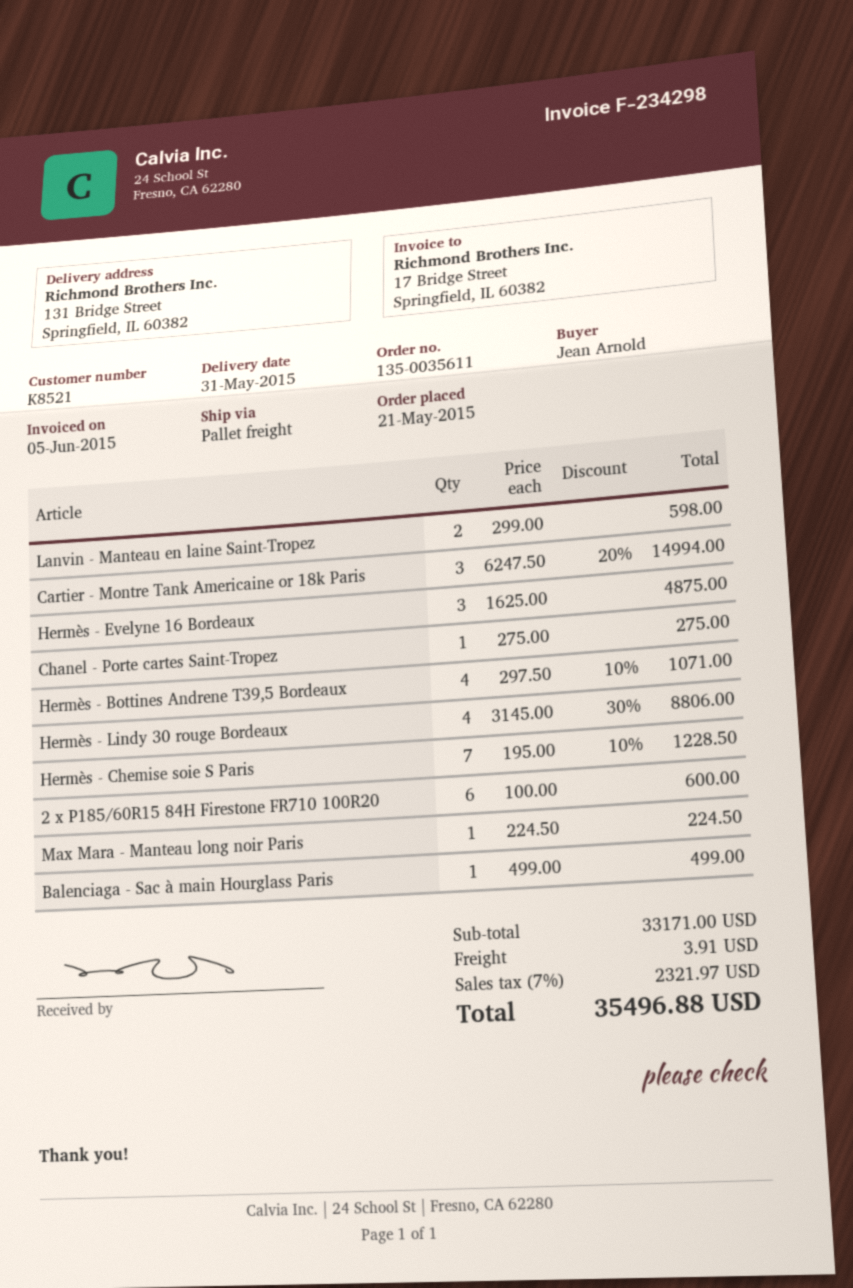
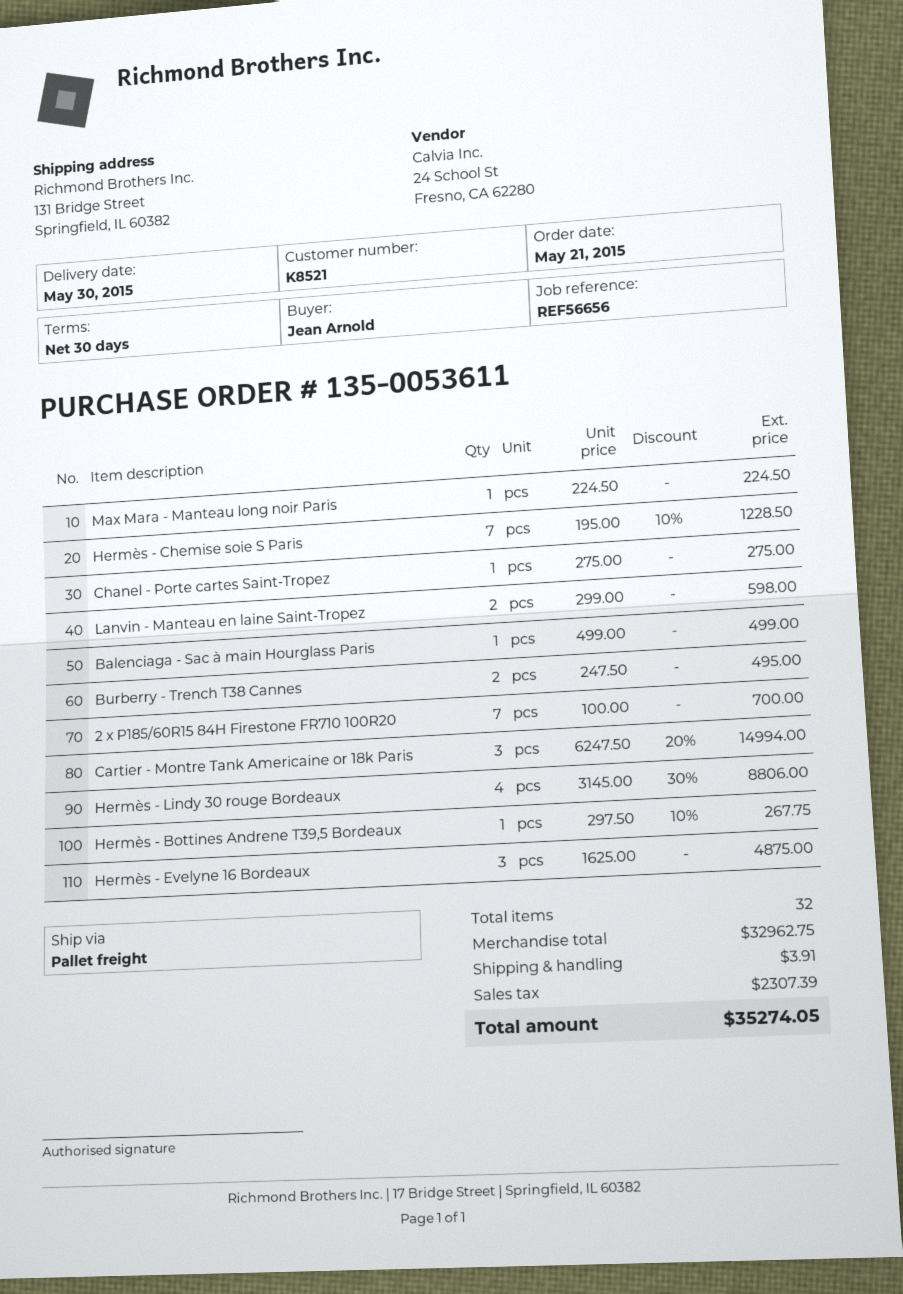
order number: 135-0035611 -> 135-0053611
delivery date: 2015-05-31 -> 2015-05-30
Hermès - Bottines Andrene T39,5 Bordeaux: 4 x 297.50 - 10% = 1071.00 -> 1 x 297.50 - 10% = 267.75
2 x P185/60R15 84H Firestone FR710 100R20: 6 x 100.00 = 600.00 -> 7 x 100.00 = 700.00
Burberry - Trench T38 Cannes: none -> 2 x 247.50 = 495.00
subtotal: 33171.00 -> 32962.75
tax: 2321.97 -> 2307.39
total: 35496.88 -> 35274.05

